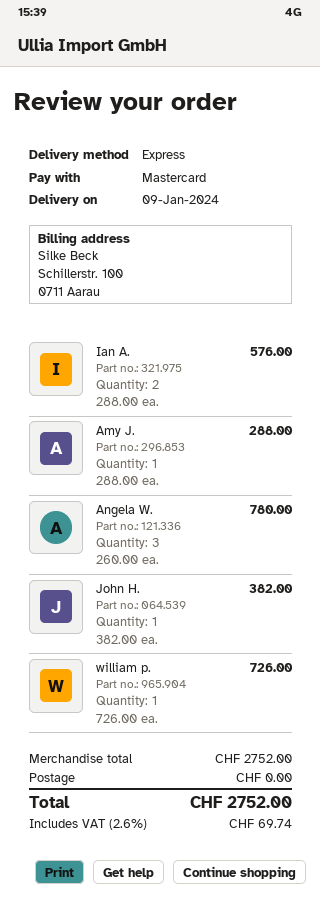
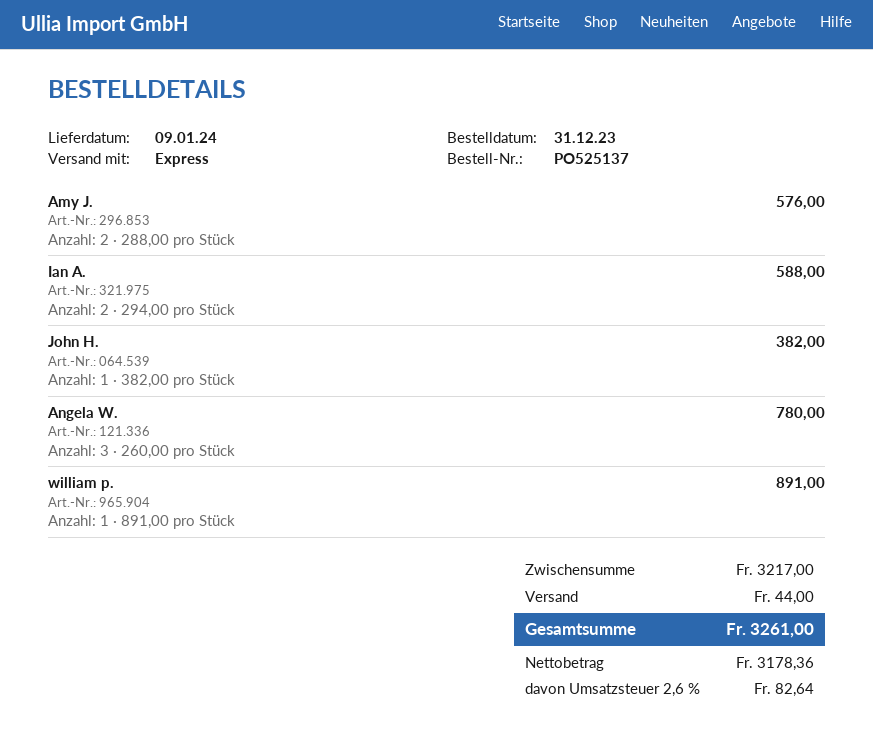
Ian A.: 2 x 288.00 = 576.00 -> 2 x 294.00 = 588.00
Amy J.: 1 x 288.00 = 288.00 -> 2 x 288.00 = 576.00
william p.: 1 x 726.00 = 726.00 -> 1 x 891.00 = 891.00
subtotal: 2752.00 -> 3217.00
shipping: 0.00 -> 44.00
tax: 2.6% = 69.74 -> 2.6% = 82.64
total: 2752.00 -> 3261.00

